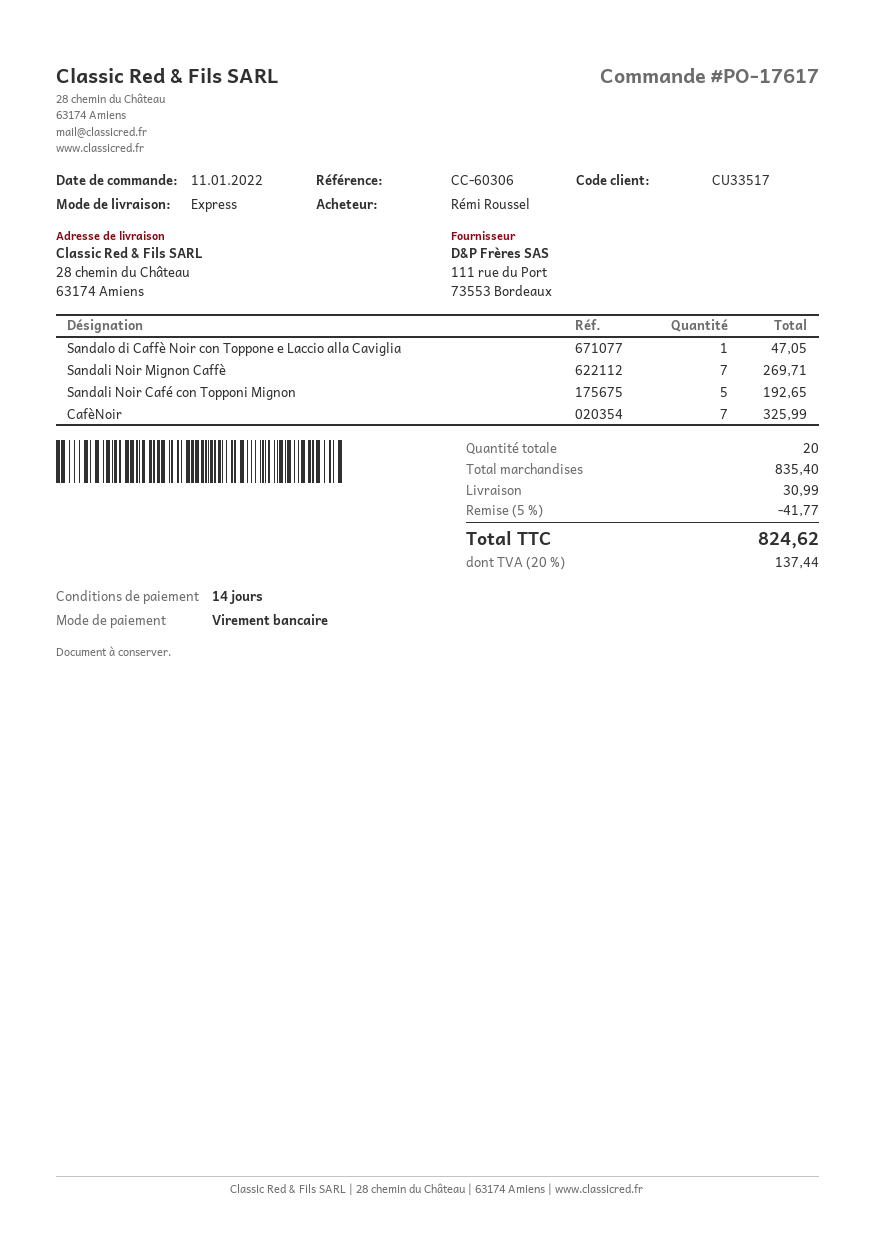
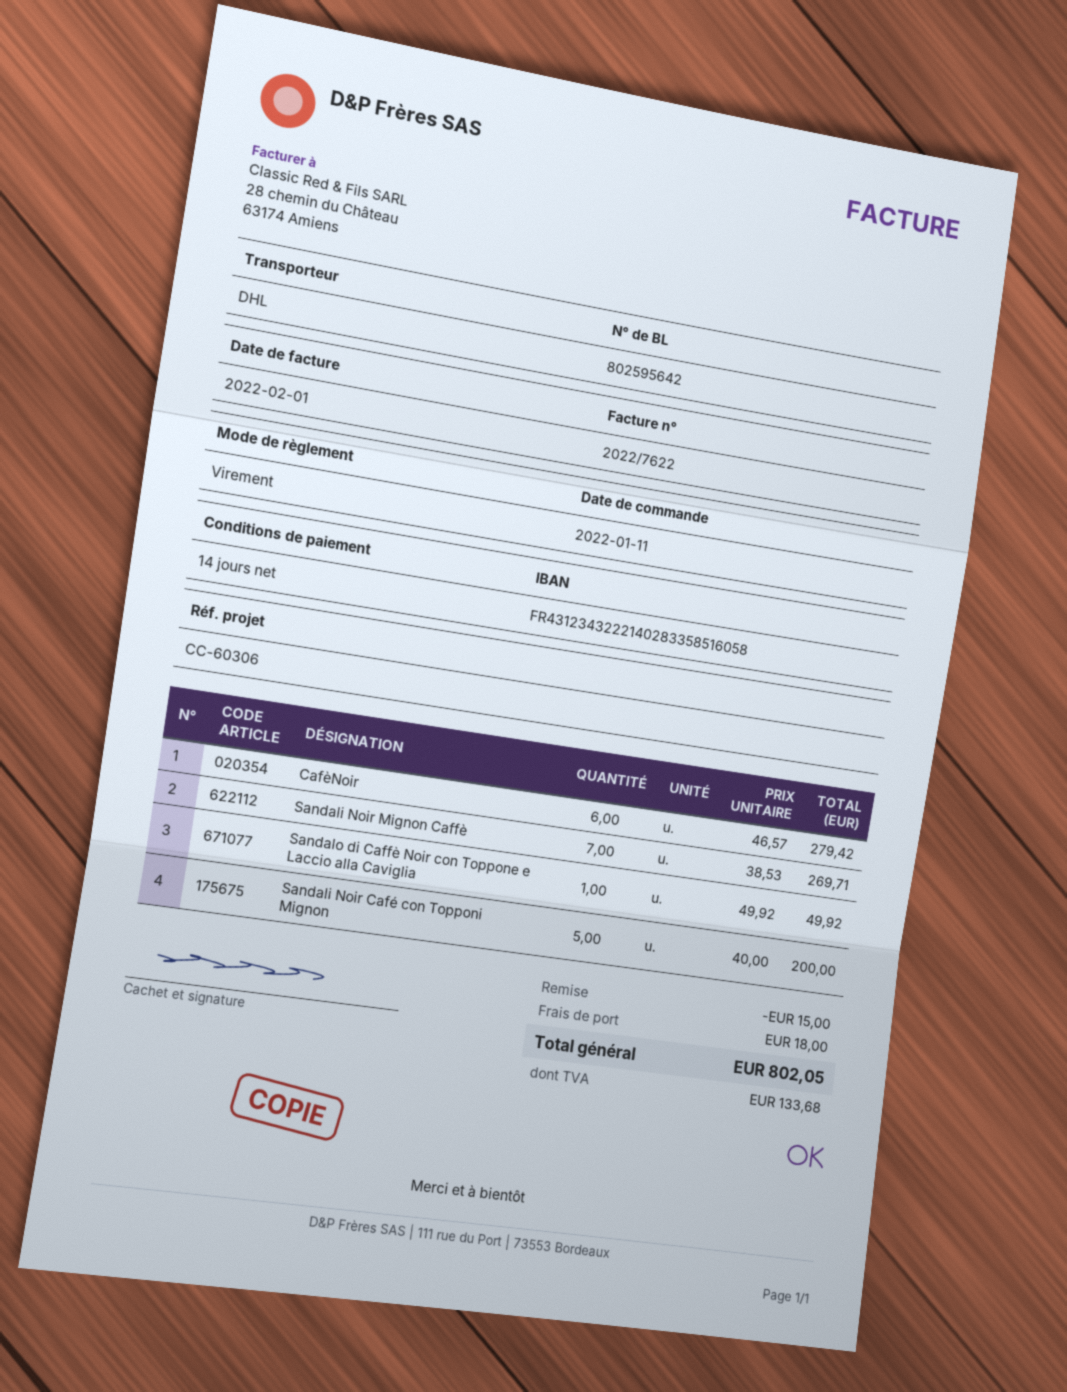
shipping method: express -> DHL
Sandalo di Caffè Noir con Toppone e Laccio alla Caviglia: 1 for 47.05 -> 1 for 49.92
Sandali Noir Café con Topponi Mignon: 5 for 192.65 -> 5 for 200.00
CafèNoir: 7 for 325.99 -> 6 for 279.42
discount: 41.77 -> 15.00
shipping: 30.99 -> 18.00
tax: 137.44 -> 133.68
total: 824.62 -> 802.05

